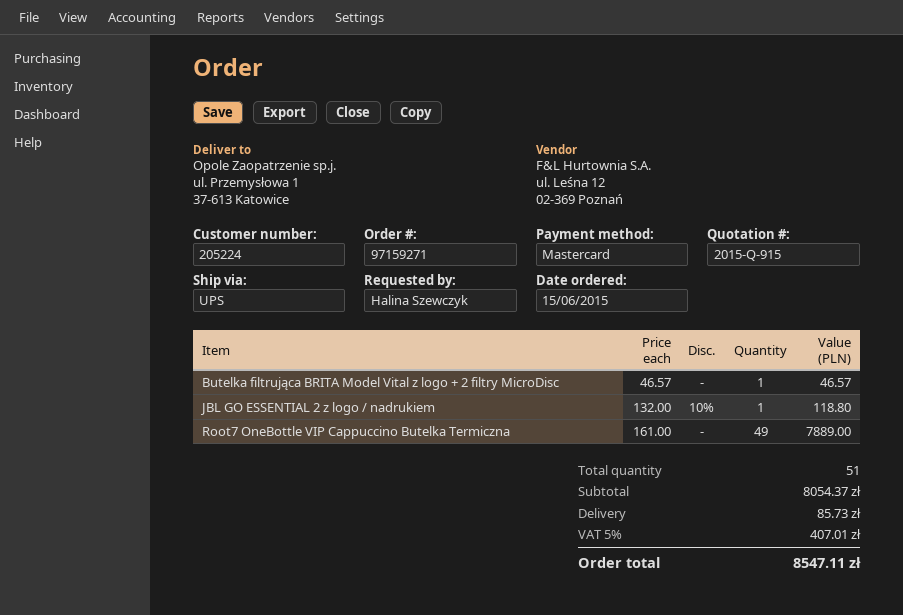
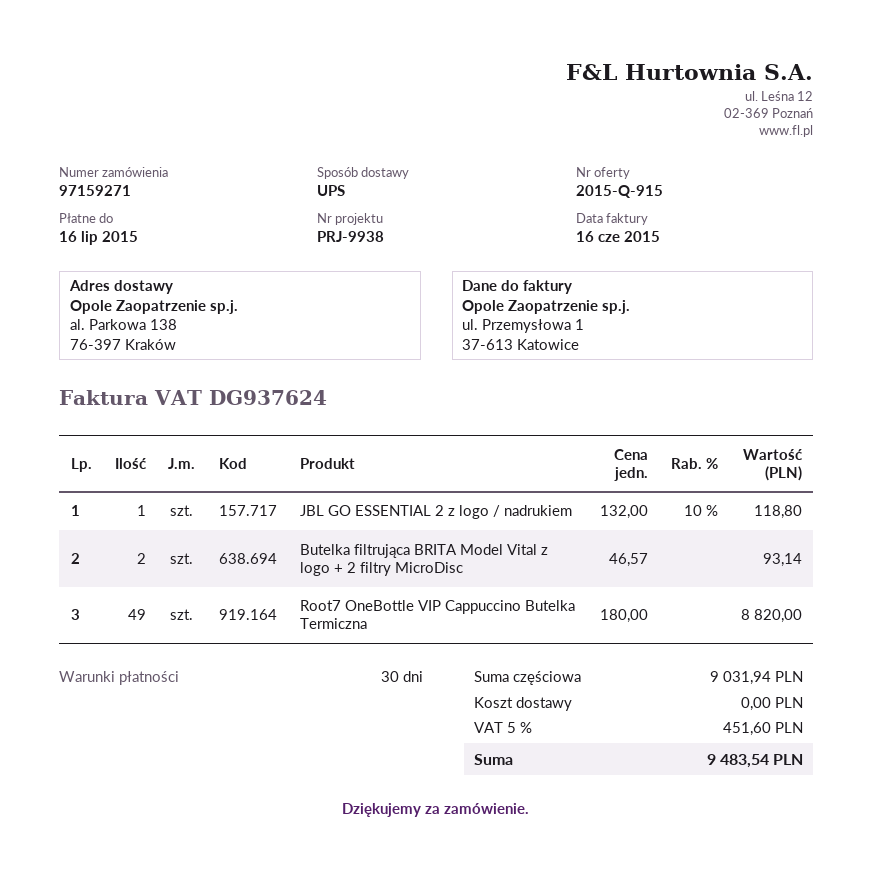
ship to: ul. Przemysłowa 1, 37-613 Katowice -> al. Parkowa 138, 76-397 Kraków
Butelka filtrująca BRITA Model Vital z logo + 2 filtry MicroDisc: 1 x 46.57 = 46.57 -> 2 x 46.57 = 93.14
Root7 OneBottle VIP Cappuccino Butelka Termiczna: 49 x 161.00 = 7889.00 -> 49 x 180.00 = 8820.00
subtotal: 8054.37 -> 9031.94
shipping: 85.73 -> 0.00
tax: 5% = 407.01 -> 5% = 451.60
total: 8547.11 -> 9483.54

